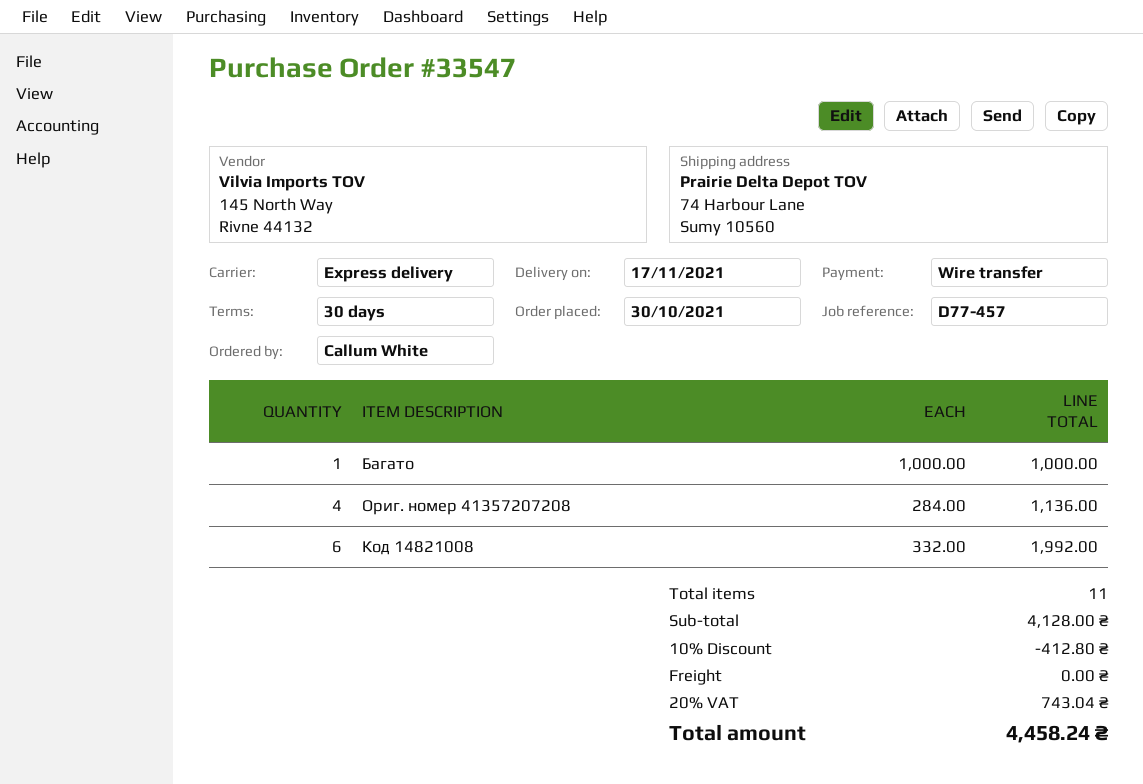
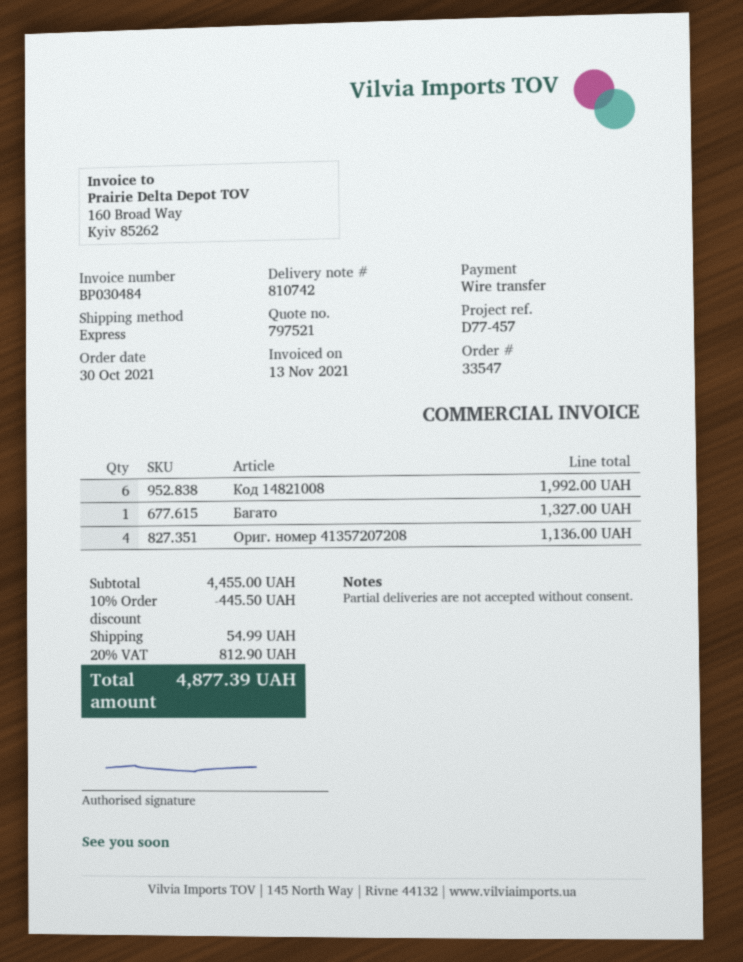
Багато: 1 for 1000.00 -> 1 for 1327.00
subtotal: 4128.00 -> 4455.00
discount: 10% = 412.80 -> 10% = 445.50
shipping: 0.00 -> 54.99
tax: 20% = 743.04 -> 20% = 812.90
total: 4458.24 -> 4877.39

